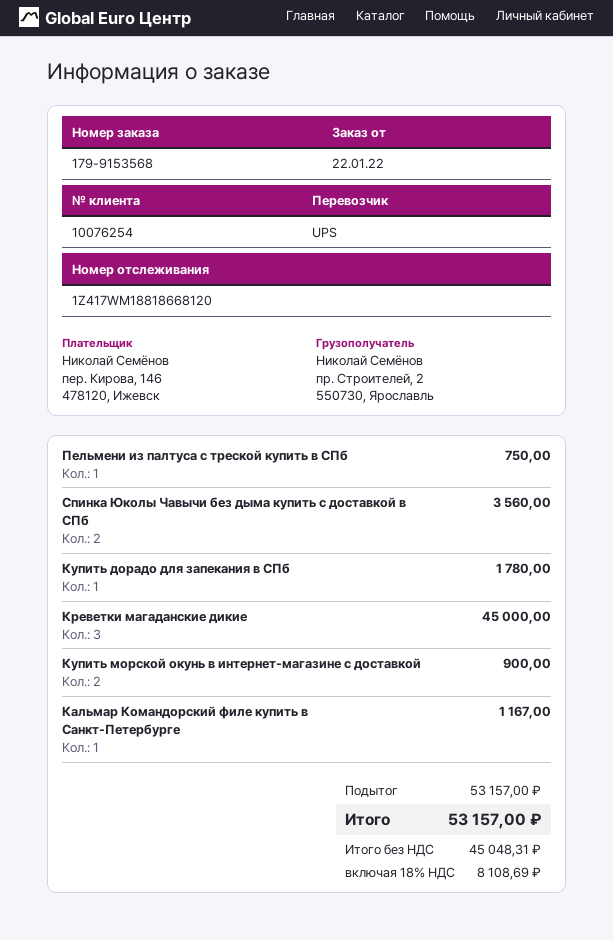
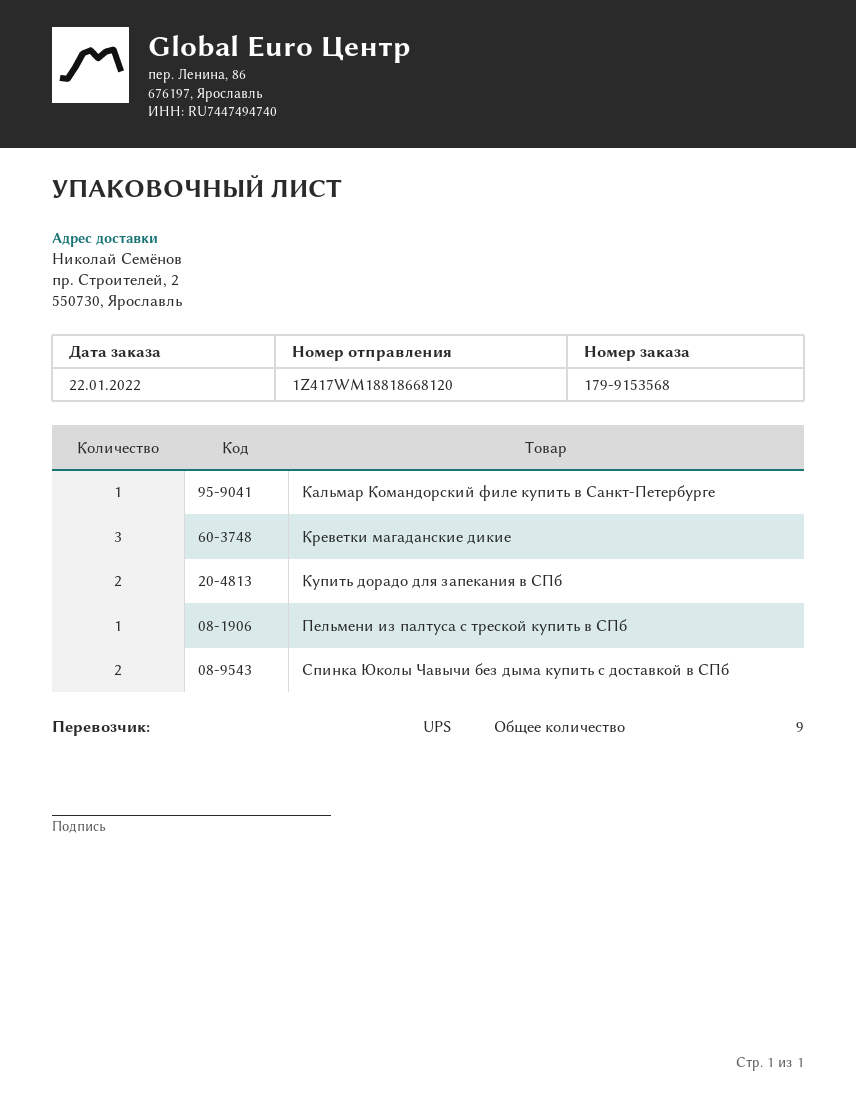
Купить дорадо для запекания в СПб: 1 -> 2
Купить морской окунь в интернет-магазине с доставкой: 2 -> none

